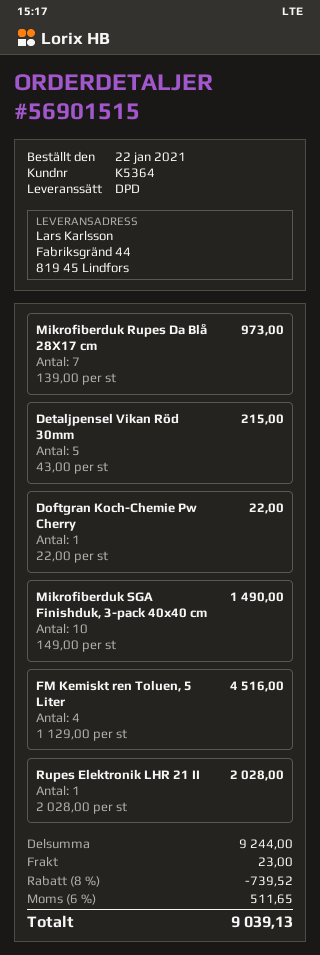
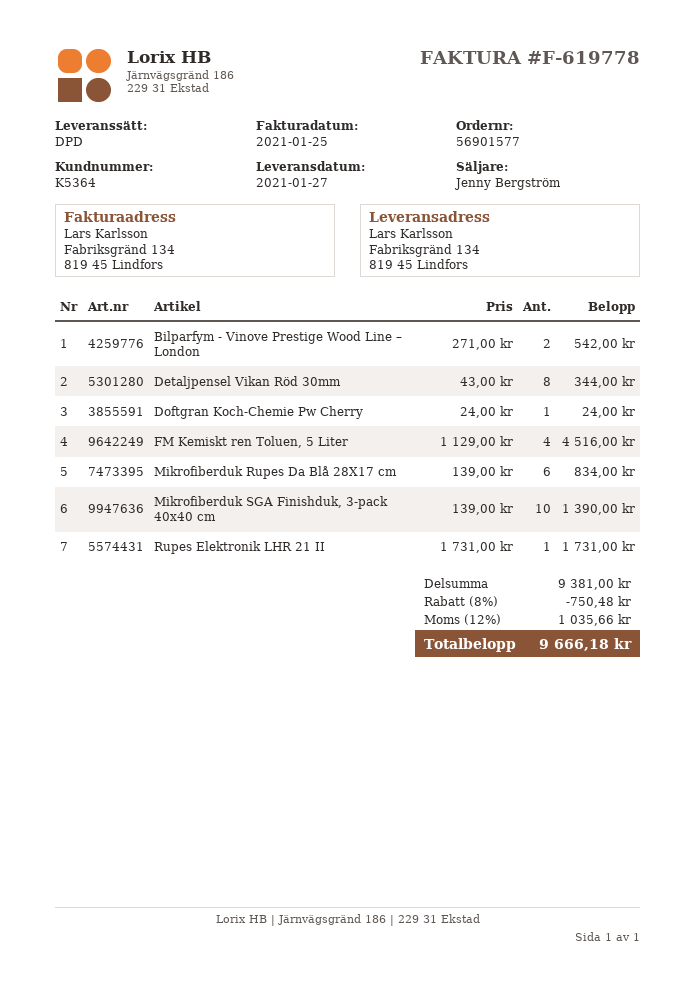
order number: 56901515 -> 56901577
ship to: Fabriksgränd 44, 819 45 Lindfors -> Fabriksgränd 134, 819 45 Lindfors
Mikrofiberduk Rupes Da Blå 28X17 cm: 7 x 139.00 = 973.00 -> 6 x 139.00 = 834.00
Detaljpensel Vikan Röd 30mm: 5 x 43.00 = 215.00 -> 8 x 43.00 = 344.00
Doftgran Koch-Chemie Pw Cherry: 1 x 22.00 = 22.00 -> 1 x 24.00 = 24.00
Mikrofiberduk SGA Finishduk, 3-pack 40x40 cm: 10 x 149.00 = 1490.00 -> 10 x 139.00 = 1390.00
Rupes Elektronik LHR 21 II: 1 x 2028.00 = 2028.00 -> 1 x 1731.00 = 1731.00
Bilparfym - Vinove Prestige Wood Line – London: none -> 2 x 271.00 = 542.00
subtotal: 9244.00 -> 9381.00
discount: 8% = 739.52 -> 8% = 750.48
shipping: 23.00 -> none
tax: 6% = 511.65 -> 12% = 1035.66
total: 9039.13 -> 9666.18

